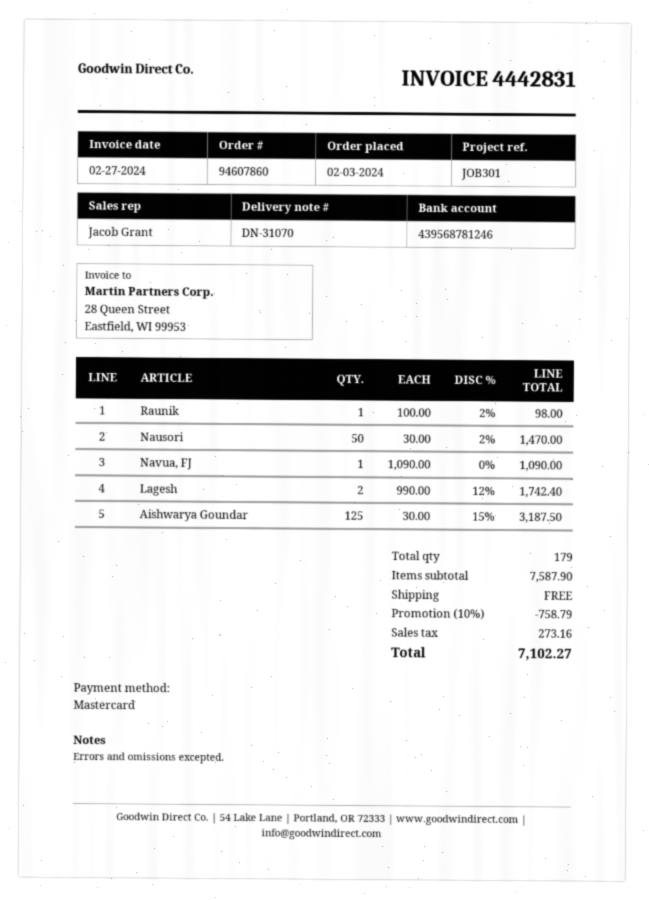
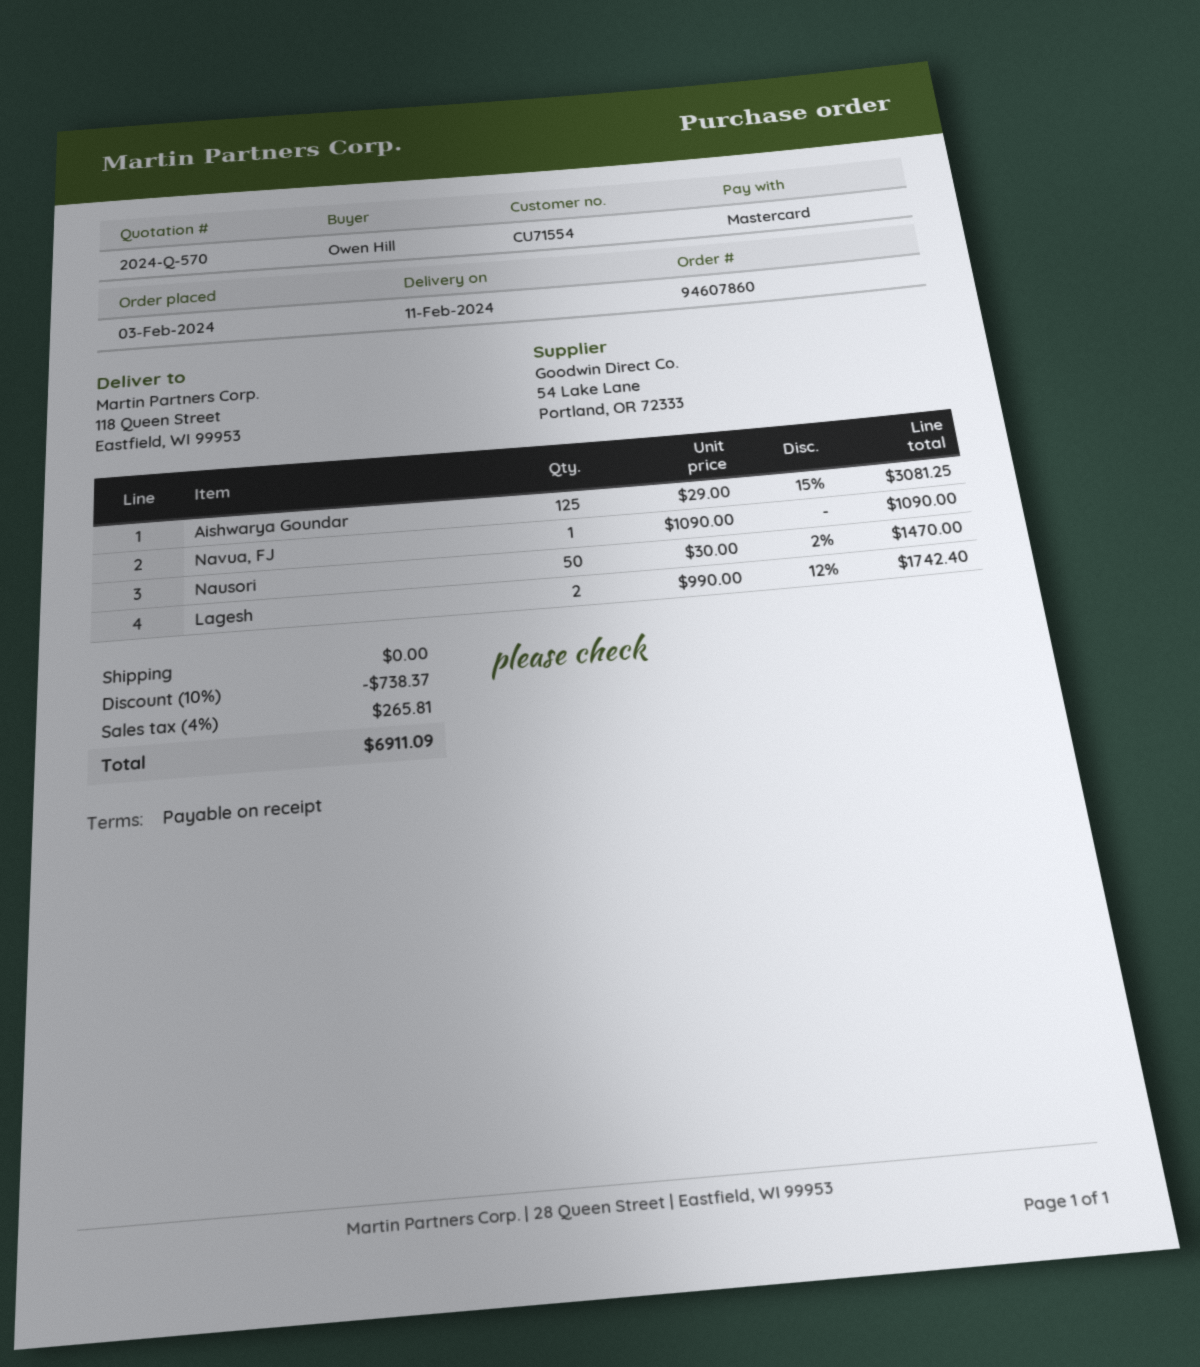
Raunik: 1 x 100.00 - 2% = 98.00 -> none
Aishwarya Goundar: 125 x 30.00 - 15% = 3187.50 -> 125 x 29.00 - 15% = 3081.25
discount: 10% = 758.79 -> 10% = 738.37
tax: 273.16 -> 265.81
total: 7102.27 -> 6911.09

